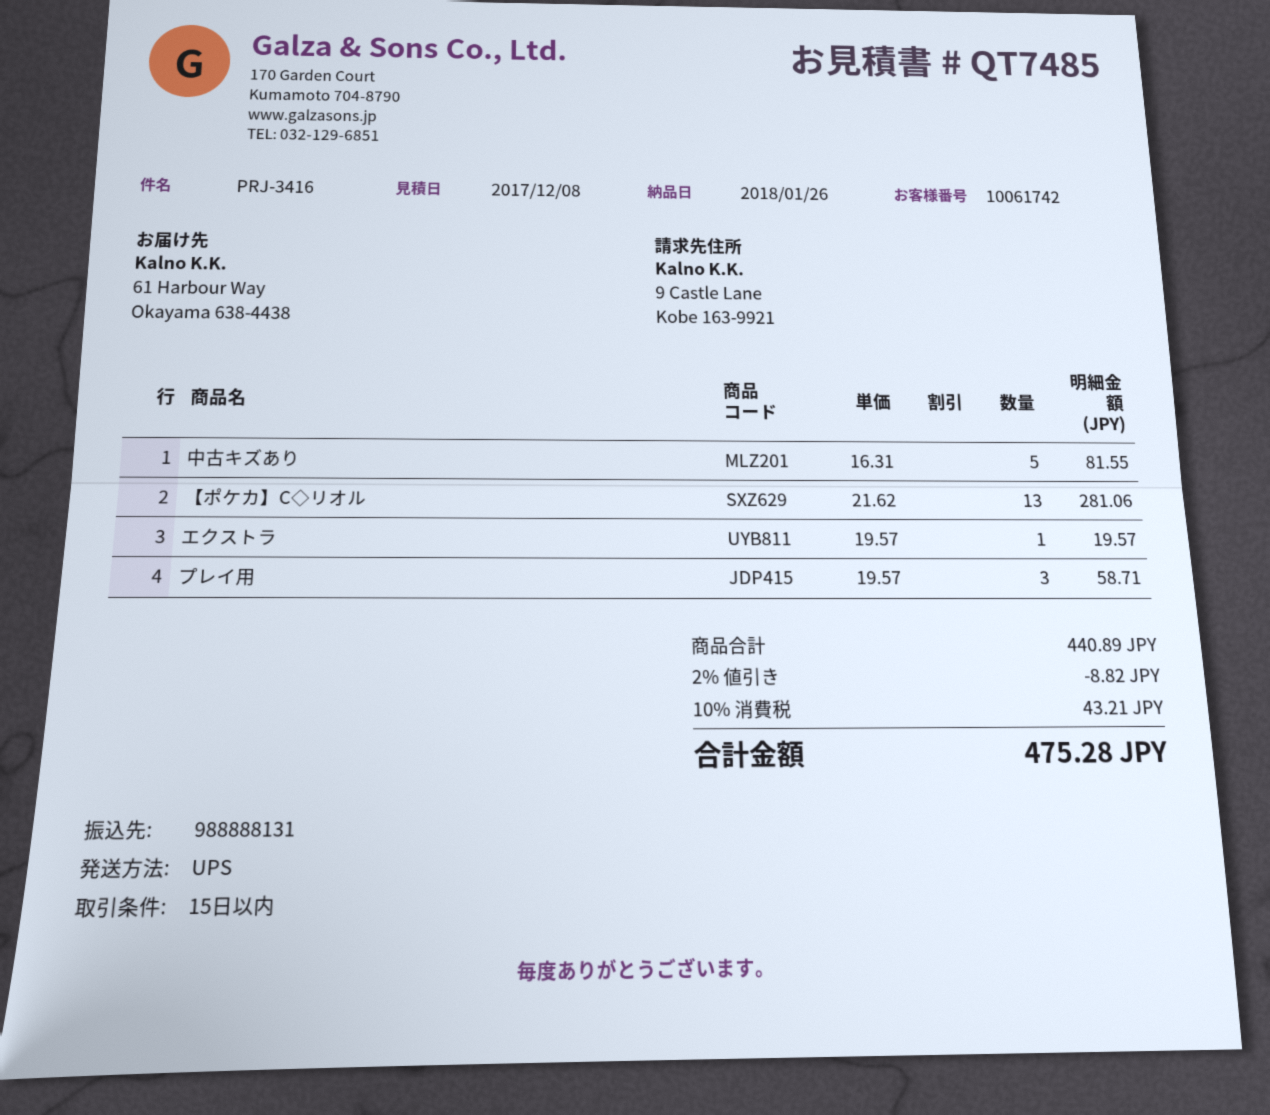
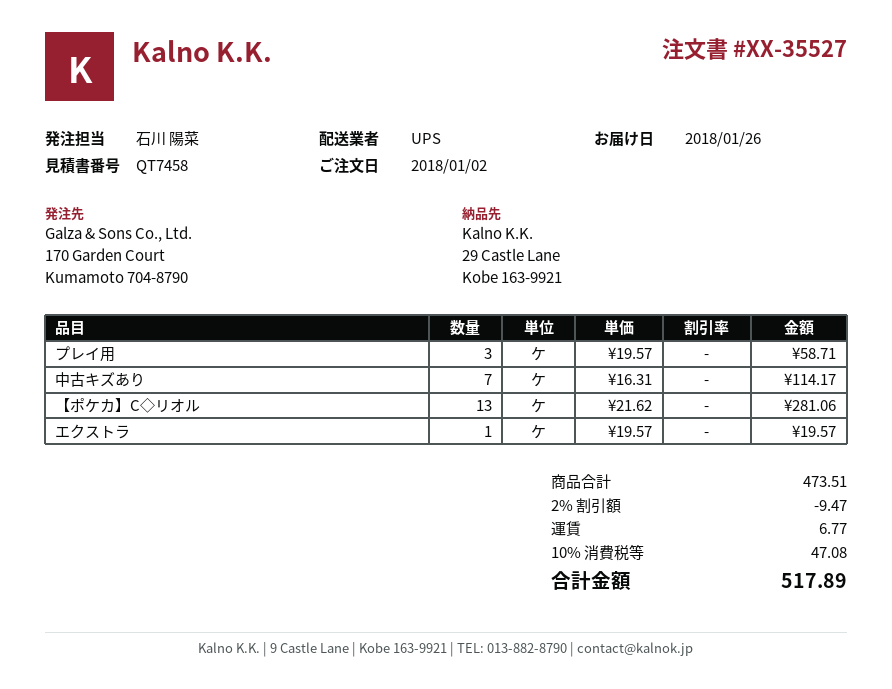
quote number: QT7485 -> QT7458
ship to: 61 Harbour Way, Okayama 638-4438 -> 29 Castle Lane, Kobe 163-9921
中古キズあり: 5 x 16.31 = 81.55 -> 7 x 16.31 = 114.17
subtotal: 440.89 -> 473.51
discount: 2% = 8.82 -> 2% = 9.47
shipping: none -> 6.77
tax: 10% = 43.21 -> 10% = 47.08
total: 475.28 -> 517.89

